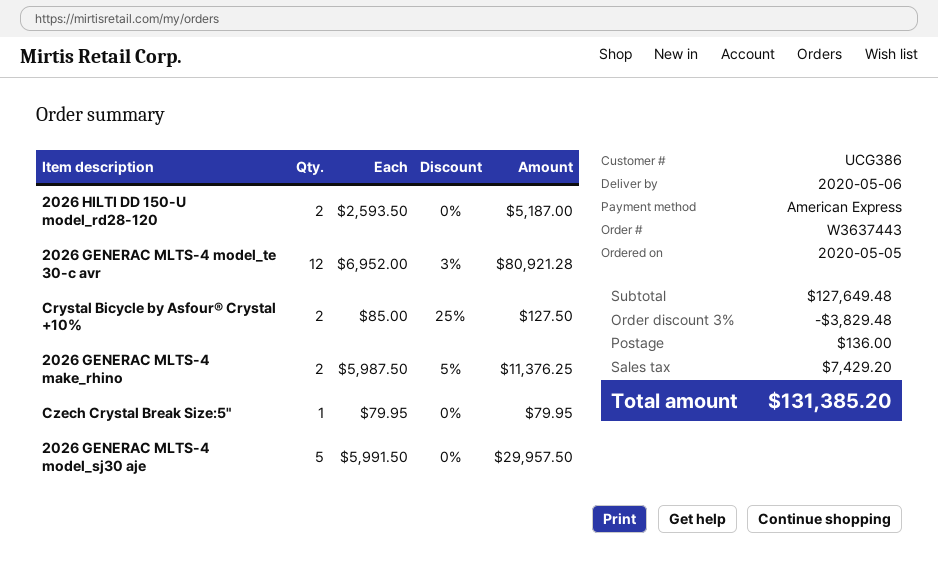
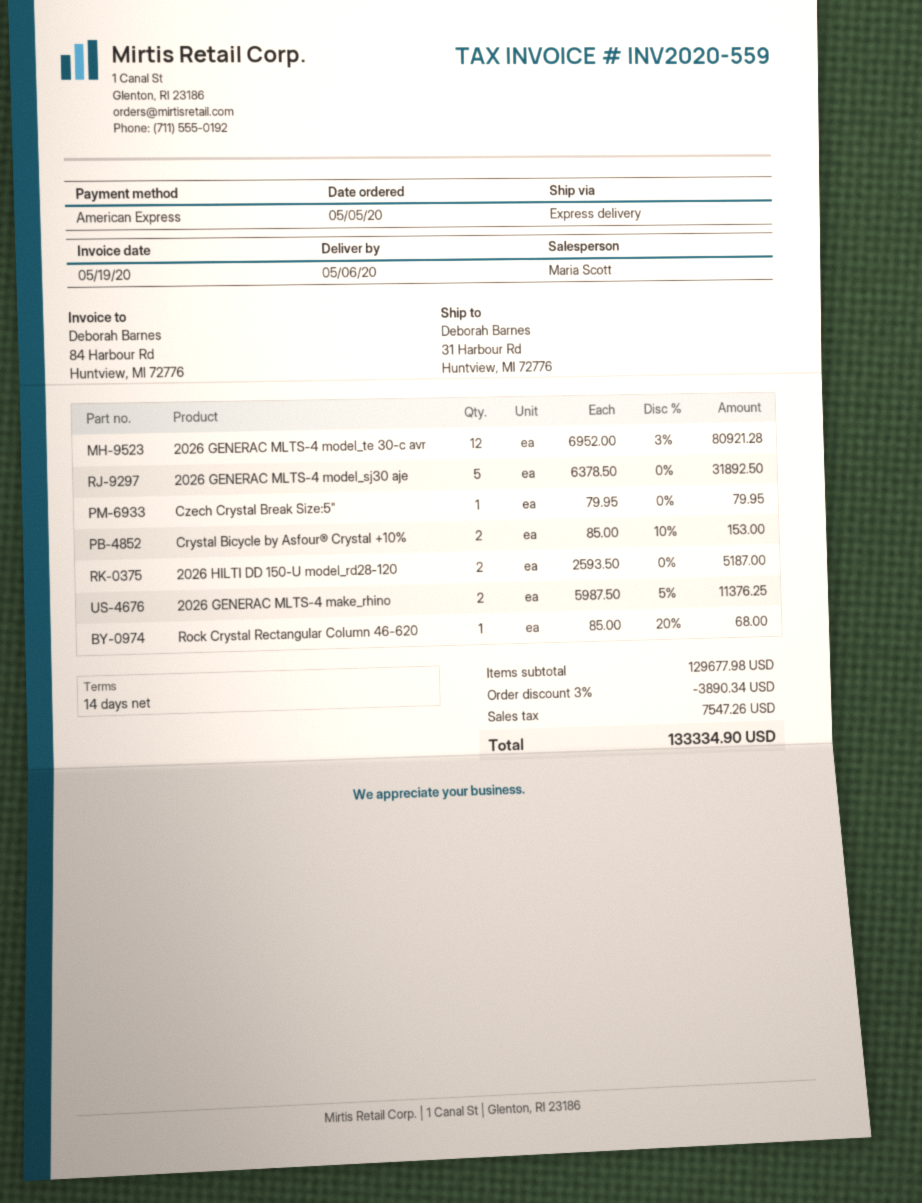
Crystal Bicycle by Asfour® Crystal +10%: 2 x 85.00 - 25% = 127.50 -> 2 x 85.00 - 10% = 153.00
2026 GENERAC MLTS-4 model_sj30 aje: 5 x 5991.50 = 29957.50 -> 5 x 6378.50 = 31892.50
Rock Crystal Rectangular Column 46-620: none -> 1 x 85.00 - 20% = 68.00
subtotal: 127649.48 -> 129677.98
discount: 3% = 3829.48 -> 3% = 3890.34
shipping: 136.00 -> none
tax: 7429.20 -> 7547.26
total: 131385.20 -> 133334.90

